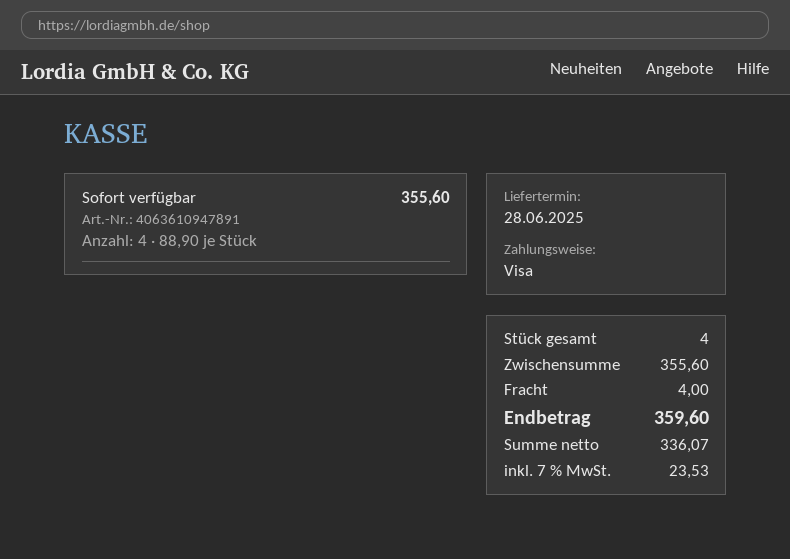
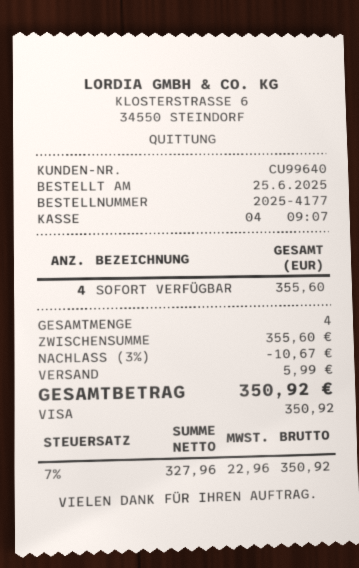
discount: none -> 3% = 10.67
shipping: 4.00 -> 5.99
net: 336.07 -> 327.96
tax: 7% = 23.53 -> 7% = 22.96
total: 359.60 -> 350.92

